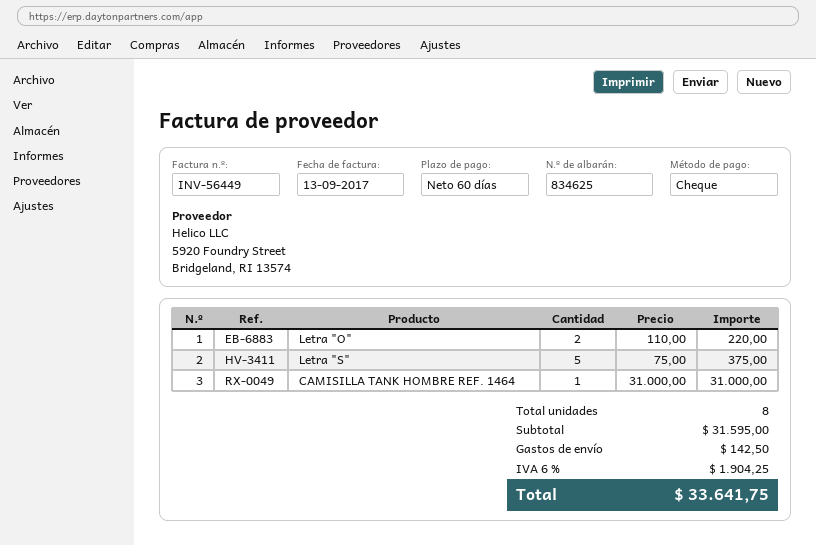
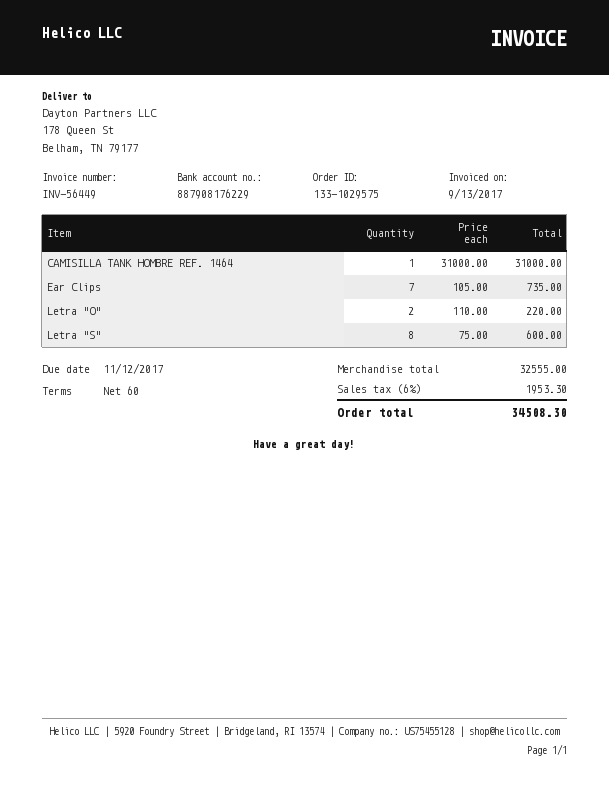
Letra "S": 5 x 75.00 = 375.00 -> 8 x 75.00 = 600.00
Ear Clips: none -> 7 x 105.00 = 735.00
subtotal: 31595.00 -> 32555.00
shipping: 142.50 -> none
tax: 6% = 1904.25 -> 6% = 1953.30
total: 33641.75 -> 34508.30

